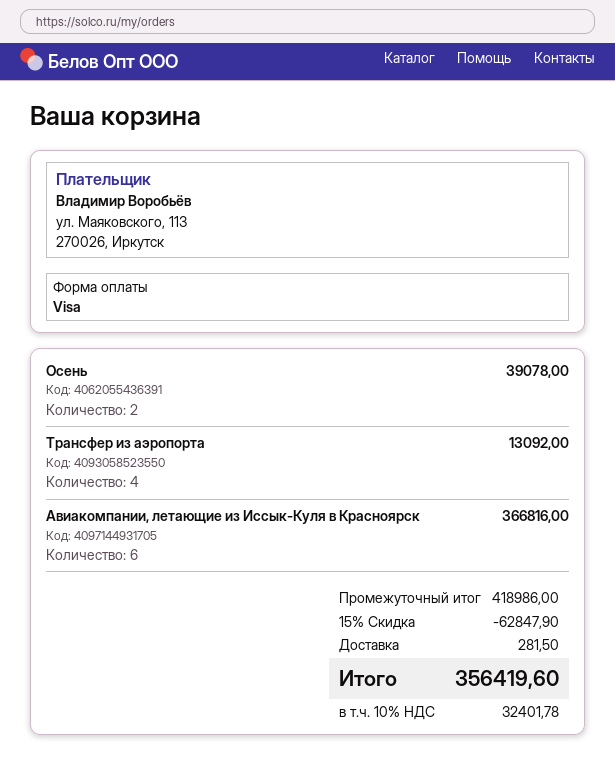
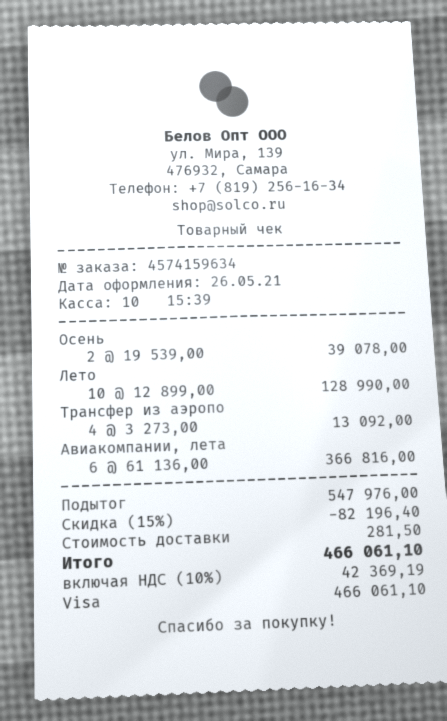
Лето: none -> 10 for 128990.00
subtotal: 418986.00 -> 547976.00
discount: 15% = 62847.90 -> 15% = 82196.40
tax: 10% = 32401.78 -> 10% = 42369.19
total: 356419.60 -> 466061.10

